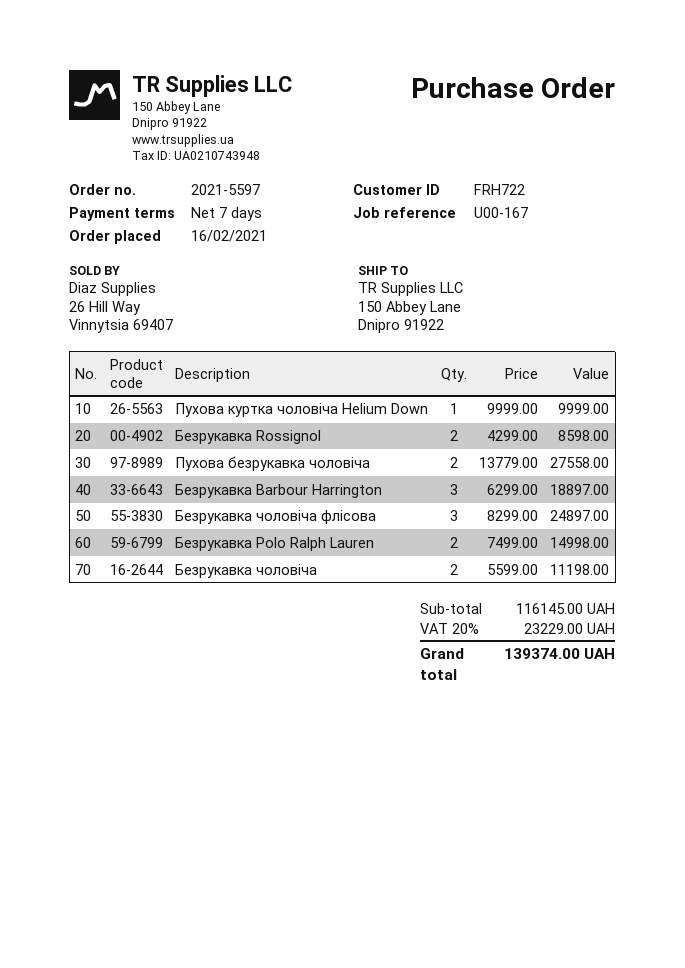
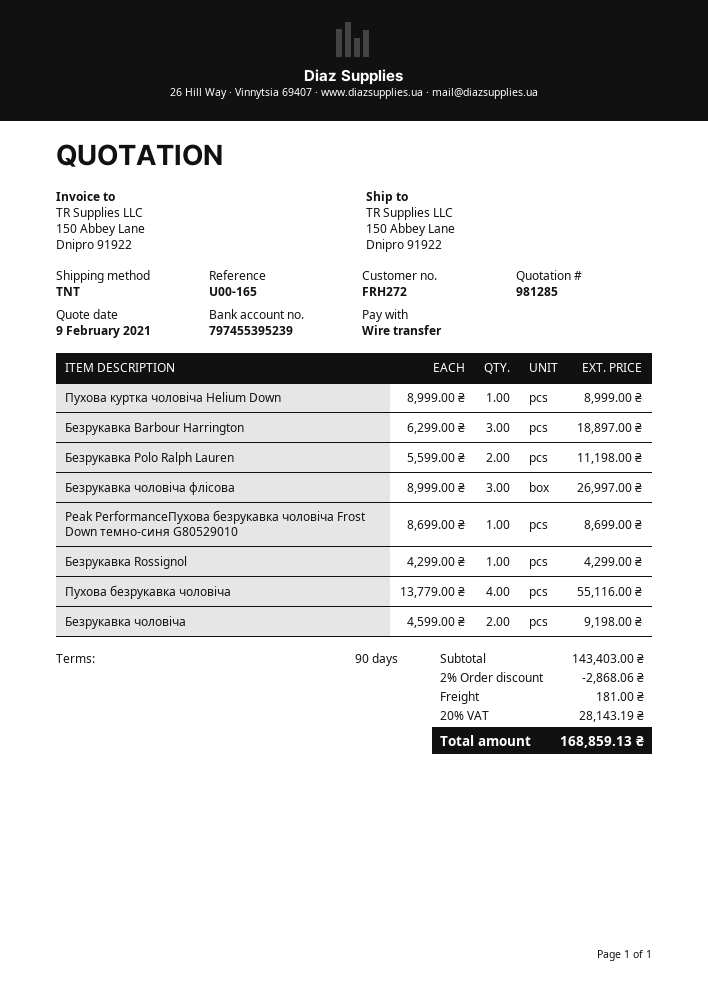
payment terms: 7 days -> 90 days
customer number: FRH722 -> FRH272
reference: U00-167 -> U00-165
Пухова куртка чоловіча Helium Down: 1 x 9999.00 = 9999.00 -> 1 x 8999.00 = 8999.00
Безрукавка Rossignol: 2 x 4299.00 = 8598.00 -> 1 x 4299.00 = 4299.00
Пухова безрукавка чоловіча: 2 x 13779.00 = 27558.00 -> 4 x 13779.00 = 55116.00
Безрукавка чоловіча флісова: 3 x 8299.00 = 24897.00 -> 3 x 8999.00 = 26997.00
Безрукавка Polo Ralph Lauren: 2 x 7499.00 = 14998.00 -> 2 x 5599.00 = 11198.00
Безрукавка чоловіча: 2 x 5599.00 = 11198.00 -> 2 x 4599.00 = 9198.00
Peak PerformanceПухова безрукавка чоловіча Frost Down темно-синя G80529010: none -> 1 x 8699.00 = 8699.00
subtotal: 116145.00 -> 143403.00
discount: none -> 2% = 2868.06
shipping: none -> 181.00
tax: 20% = 23229.00 -> 20% = 28143.19
total: 139374.00 -> 168859.13

